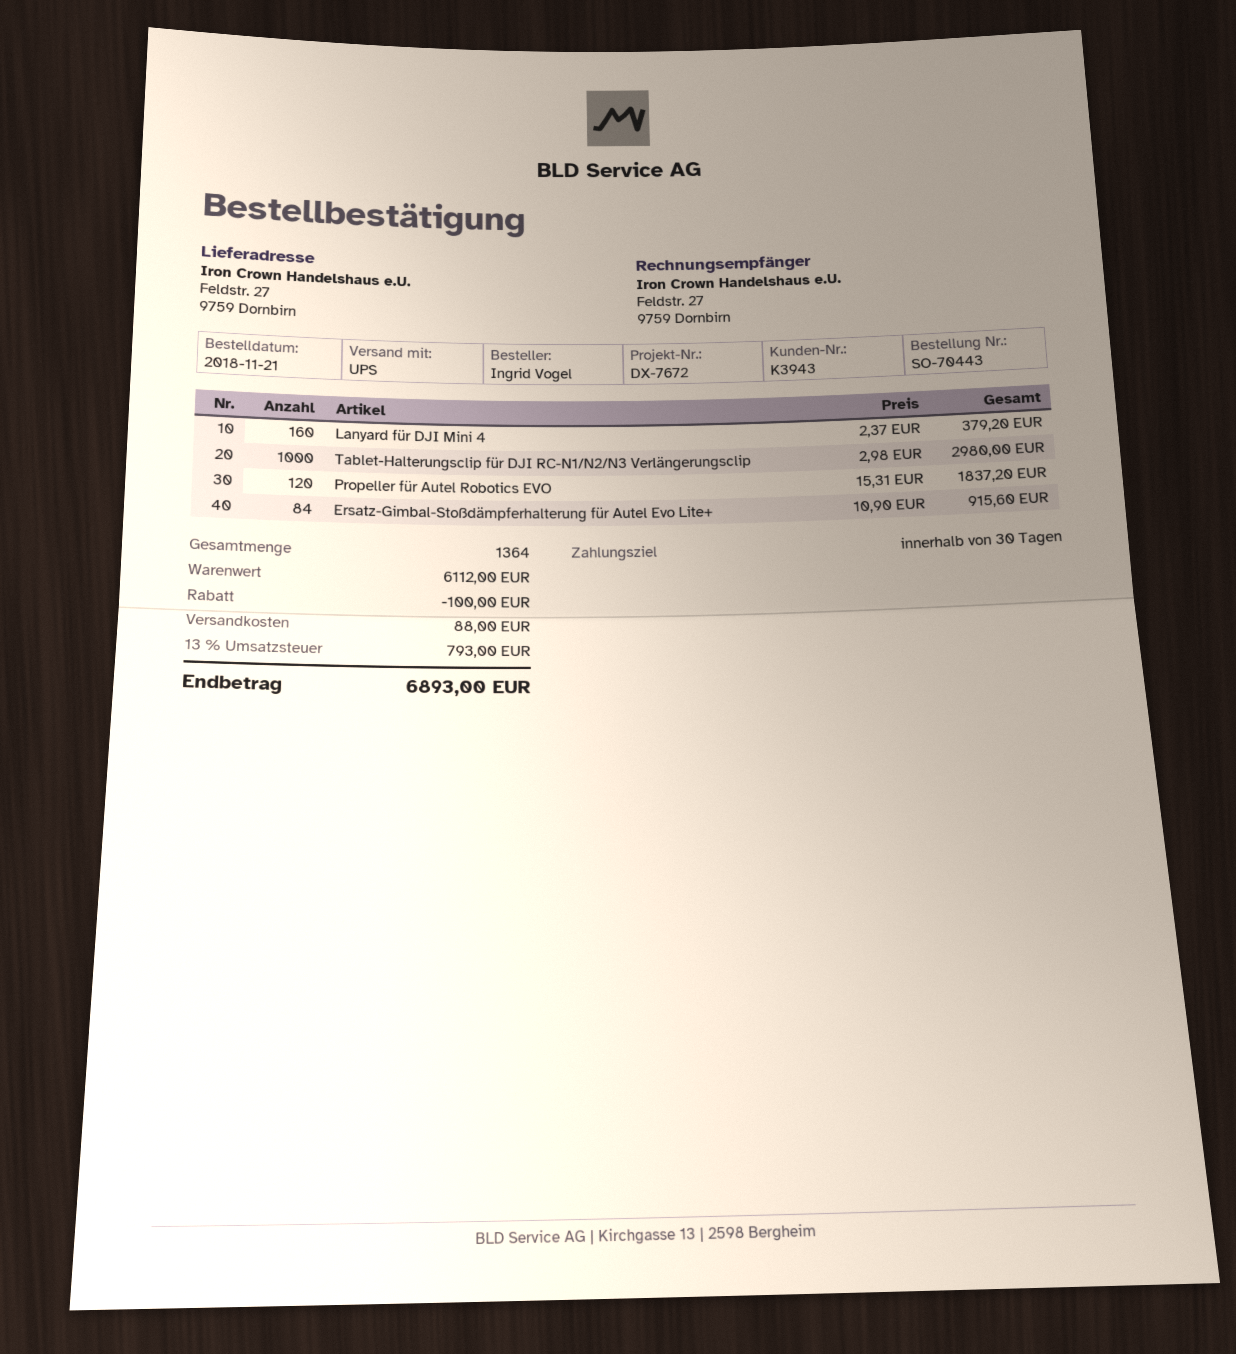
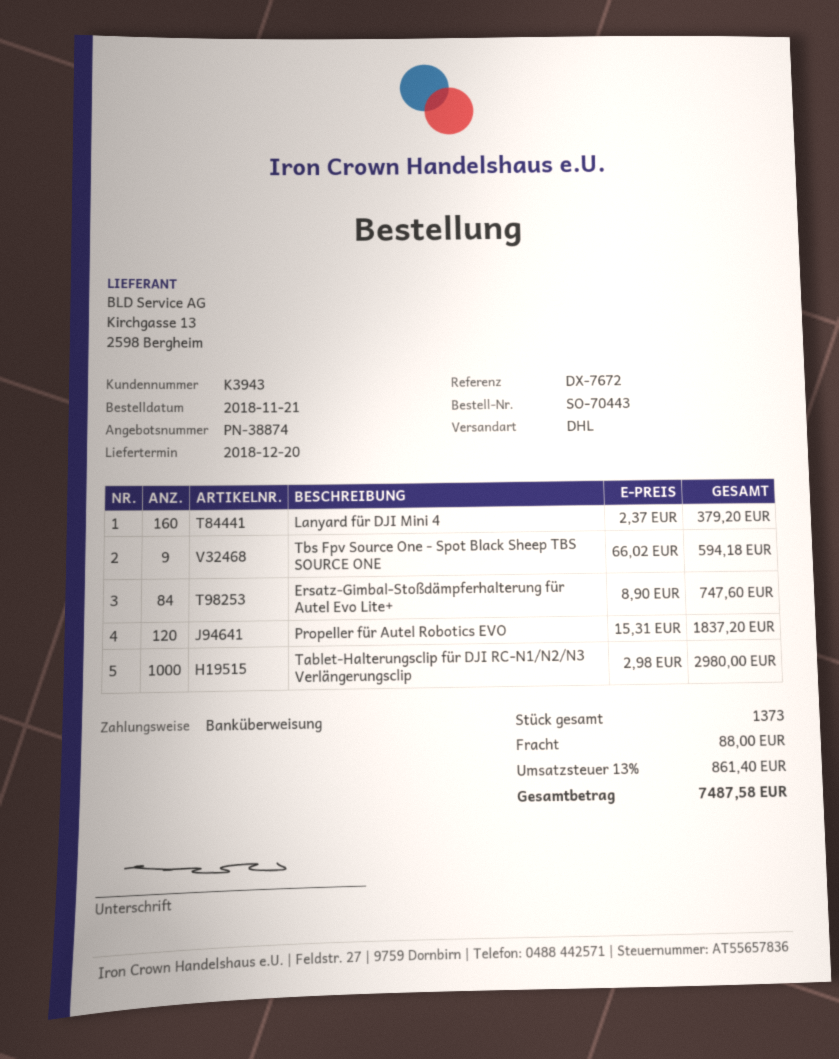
shipping method: UPS -> DHL
Ersatz-Gimbal-Stoßdämpferhalterung für Autel Evo Lite+: 84 x 10.90 = 915.60 -> 84 x 8.90 = 747.60
Tbs Fpv Source One - Spot Black Sheep TBS SOURCE ONE: none -> 9 x 66.02 = 594.18
total quantity: 1364 -> 1373
discount: 100.00 -> none
tax: 13% = 793.00 -> 13% = 861.40
total: 6893.00 -> 7487.58

